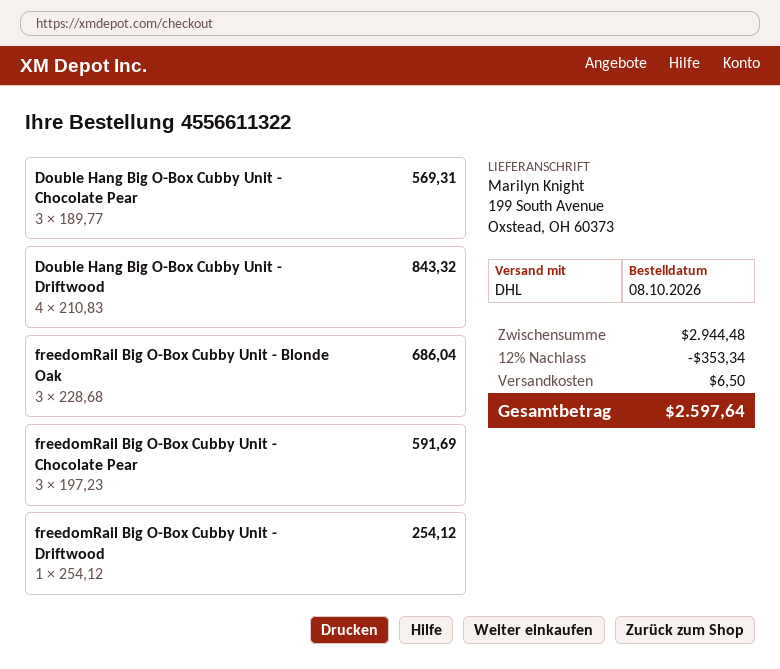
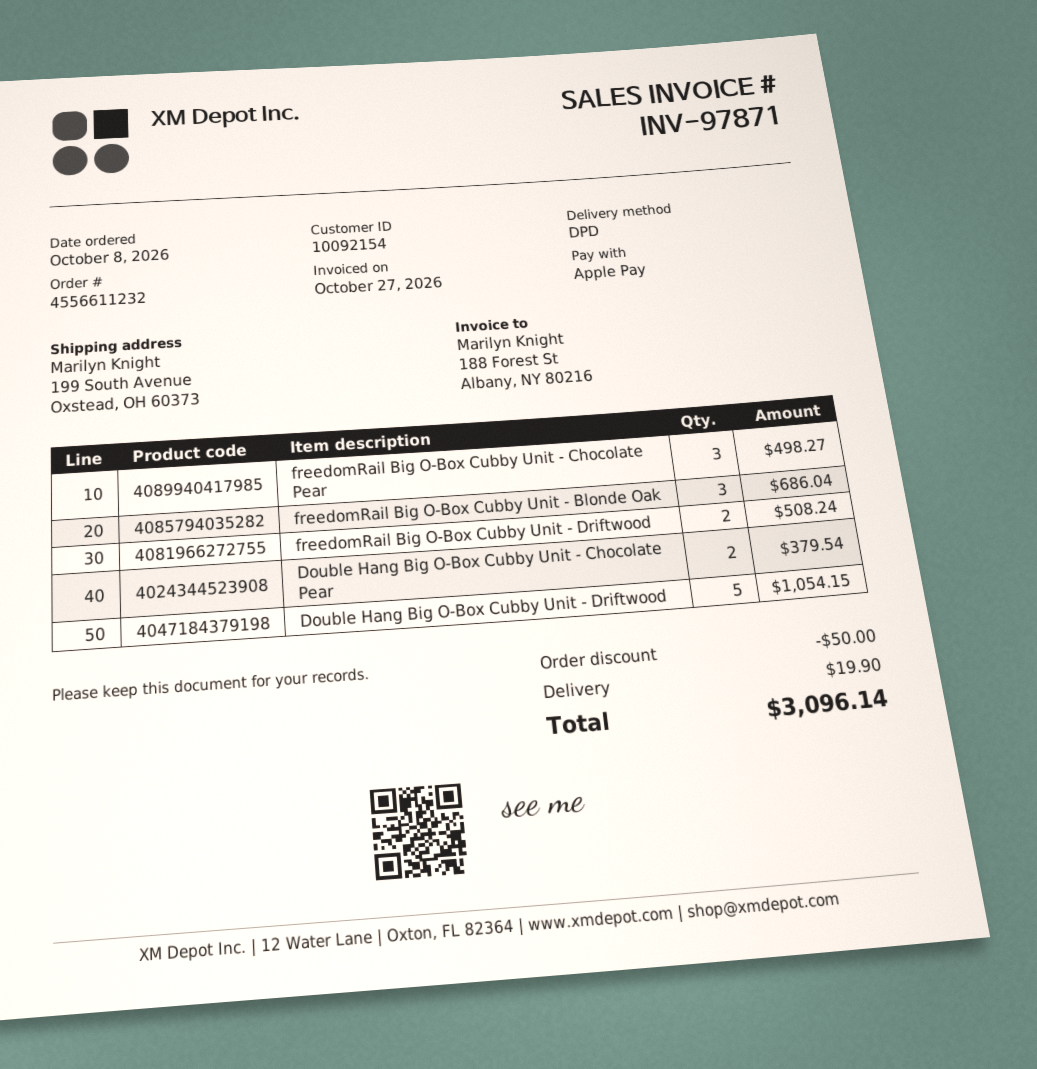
order number: 4556611322 -> 4556611232
shipping method: DHL -> DPD
Double Hang Big O-Box Cubby Unit - Chocolate Pear: 3 for 569.31 -> 2 for 379.54
Double Hang Big O-Box Cubby Unit - Driftwood: 4 for 843.32 -> 5 for 1054.15
freedomRail Big O-Box Cubby Unit - Chocolate Pear: 3 for 591.69 -> 3 for 498.27
freedomRail Big O-Box Cubby Unit - Driftwood: 1 for 254.12 -> 2 for 508.24
discount: 353.34 -> 50.00
shipping: 6.50 -> 19.90
total: 2597.64 -> 3096.14

